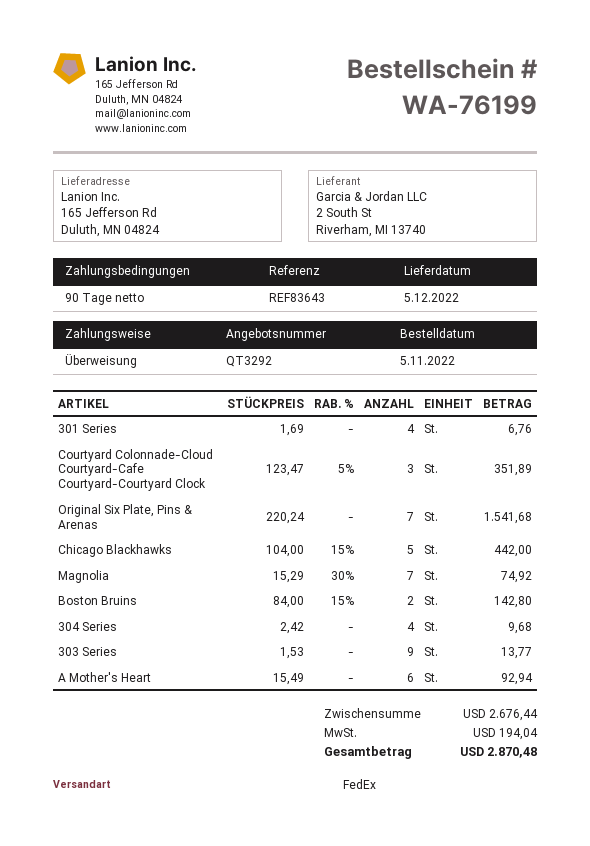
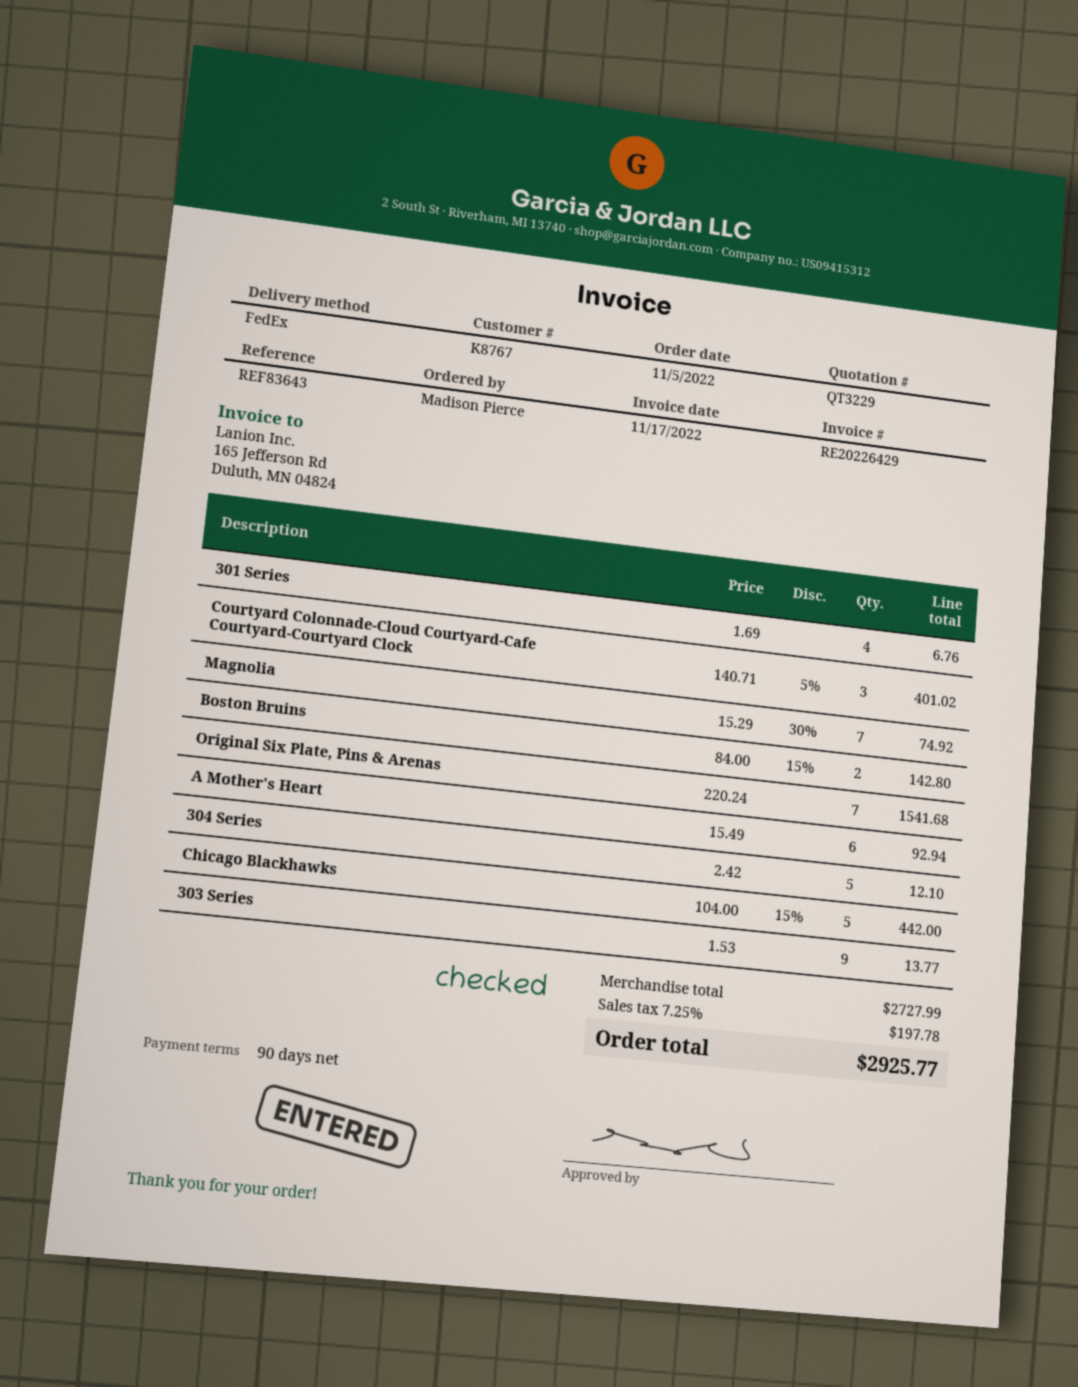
quote number: QT3292 -> QT3229
Courtyard Colonnade-Cloud Courtyard-Cafe Courtyard-Courtyard Clock: 3 x 123.47 - 5% = 351.89 -> 3 x 140.71 - 5% = 401.02
304 Series: 4 x 2.42 = 9.68 -> 5 x 2.42 = 12.10
subtotal: 2676.44 -> 2727.99
tax: 194.04 -> 197.78
total: 2870.48 -> 2925.77

